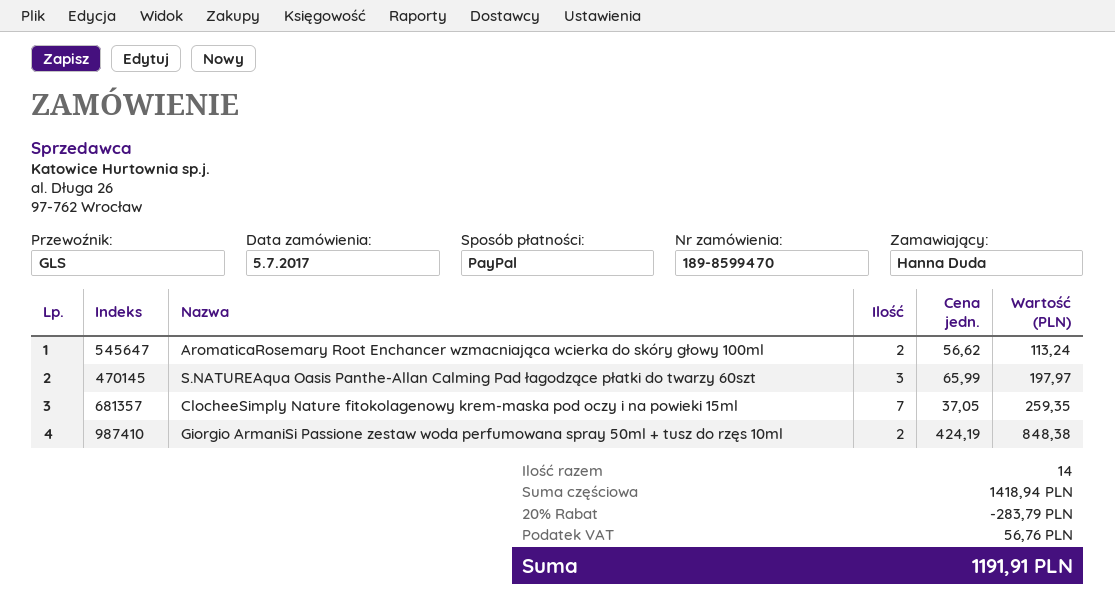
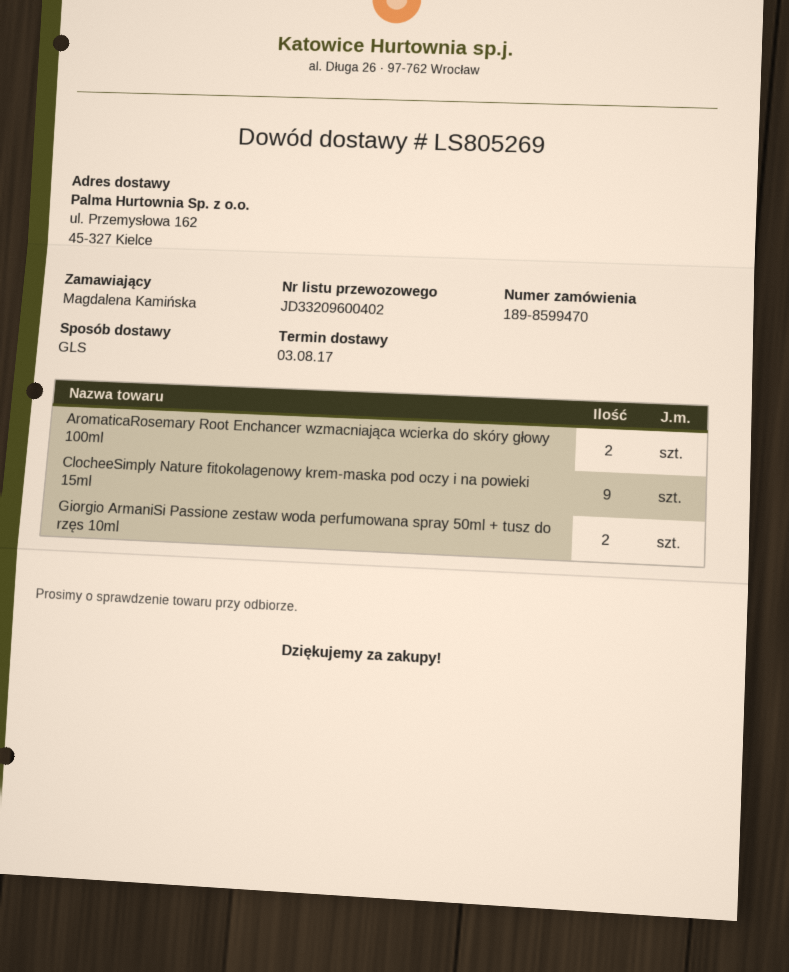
ordered by: Hanna Duda -> Magdalena Kamińska
S.NATUREAqua Oasis Panthe-Allan Calming Pad łagodzące płatki do twarzy 60szt: 3 -> none
ClocheeSimply Nature fitokolagenowy krem-maska pod oczy i na powieki 15ml: 7 -> 9

